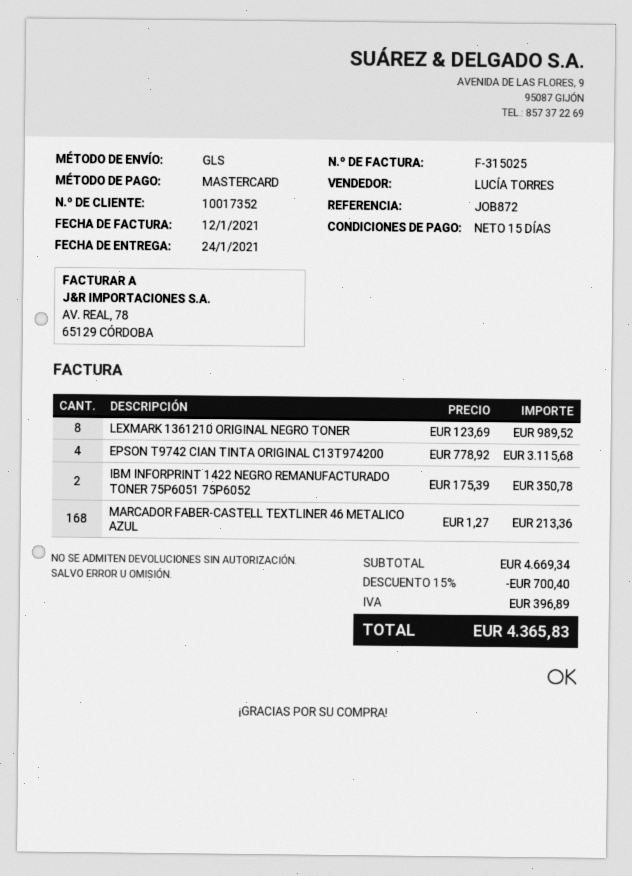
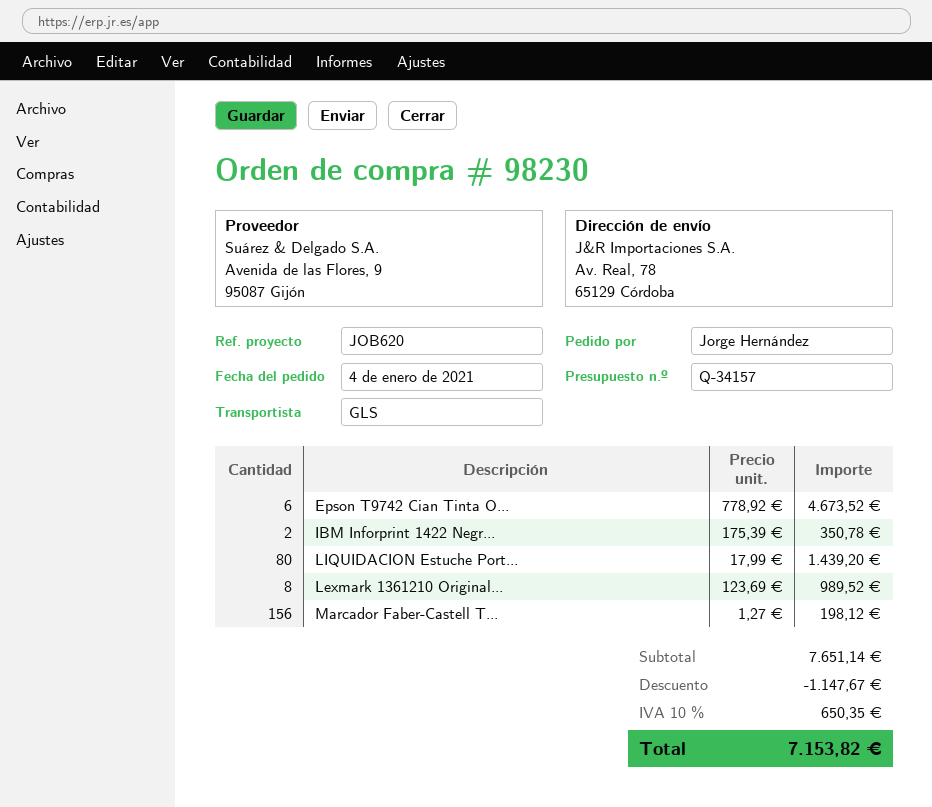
reference: JOB872 -> JOB620
EPSON T9742 CIAN TINTA ORIGINAL C13T974200: 4 x 778.92 = 3115.68 -> 6 x 778.92 = 4673.52
MARCADOR FABER-CASTELL TEXTLINER 46 METALICO AZUL: 168 x 1.27 = 213.36 -> 156 x 1.27 = 198.12
LIQUIDACION Estuche Port...: none -> 80 x 17.99 = 1439.20
subtotal: 4669.34 -> 7651.14
discount: 700.40 -> 1147.67
tax: 396.89 -> 650.35
total: 4365.83 -> 7153.82

